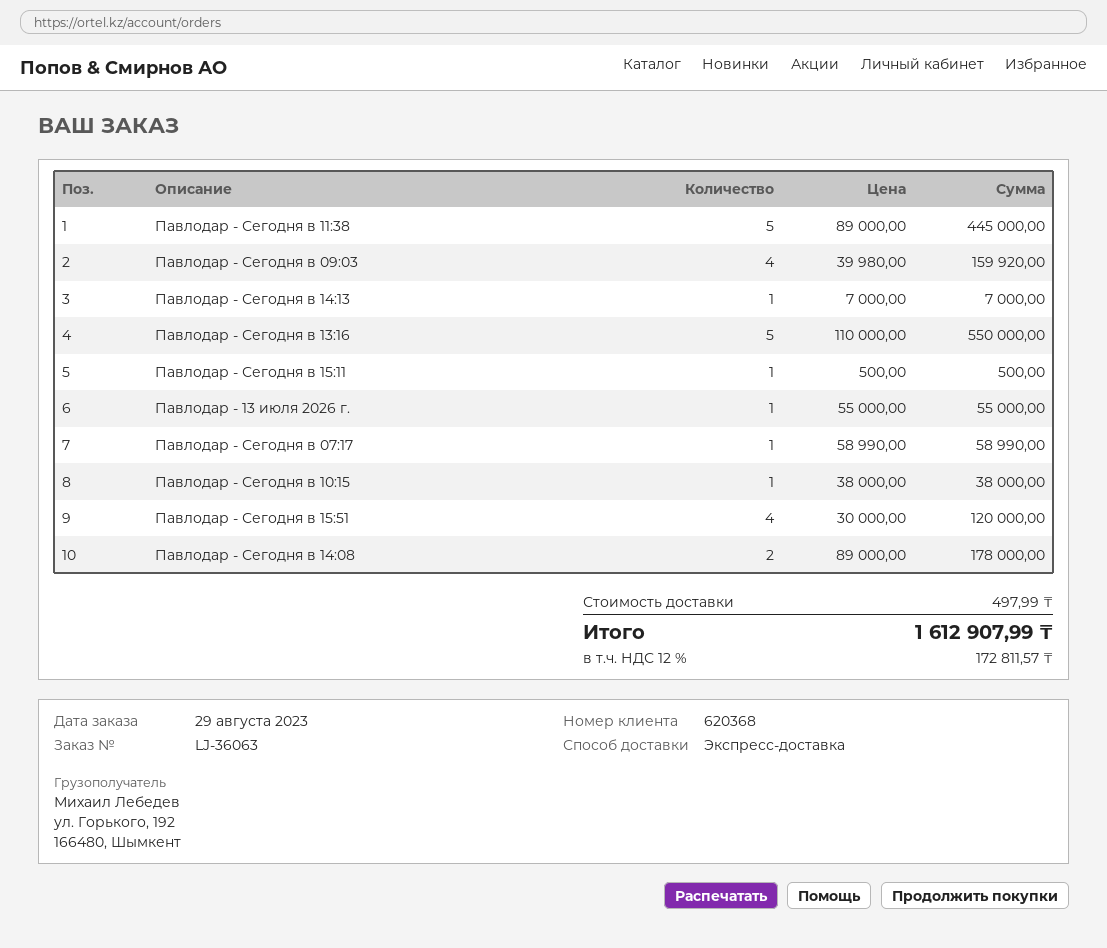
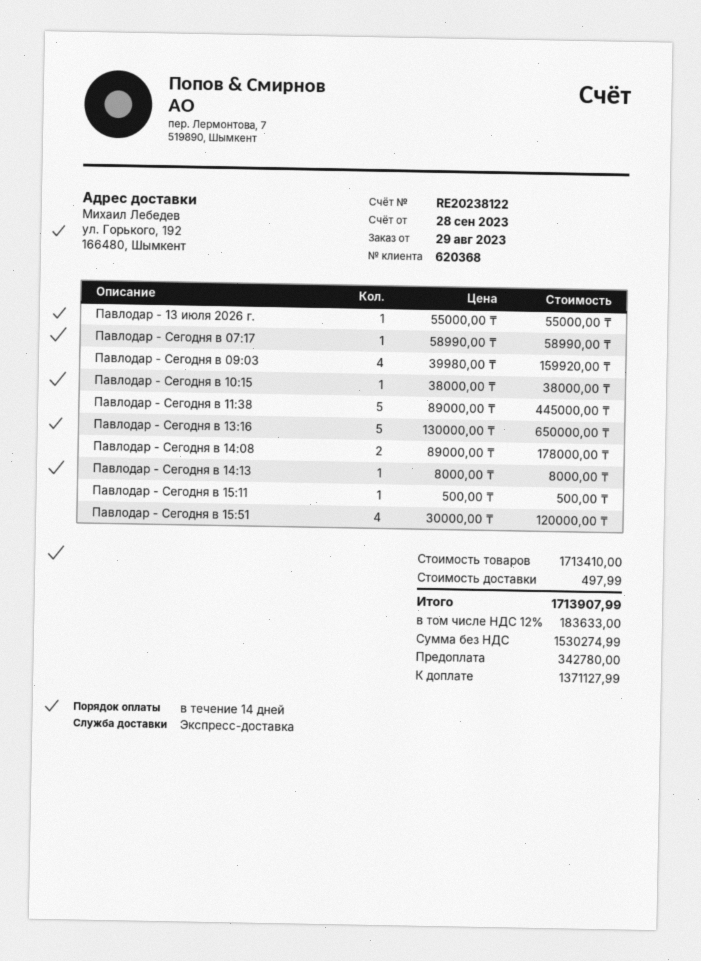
Павлодар - Сегодня в 14:13: 1 x 7000.00 = 7000.00 -> 1 x 8000.00 = 8000.00
Павлодар - Сегодня в 13:16: 5 x 110000.00 = 550000.00 -> 5 x 130000.00 = 650000.00
tax: 12% = 172811.57 -> 12% = 183633.00
total: 1612907.99 -> 1713907.99

